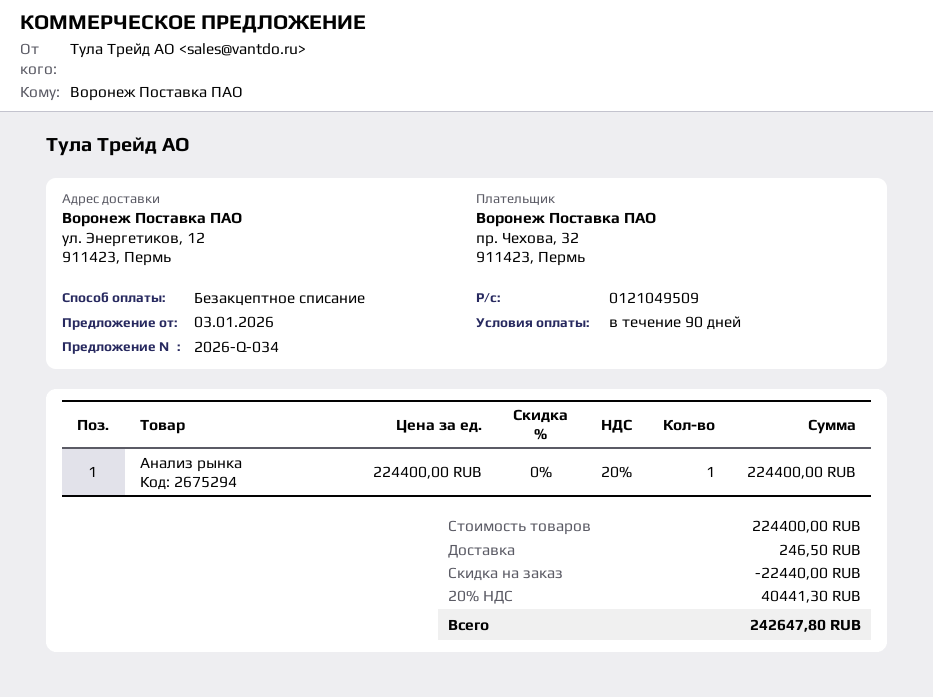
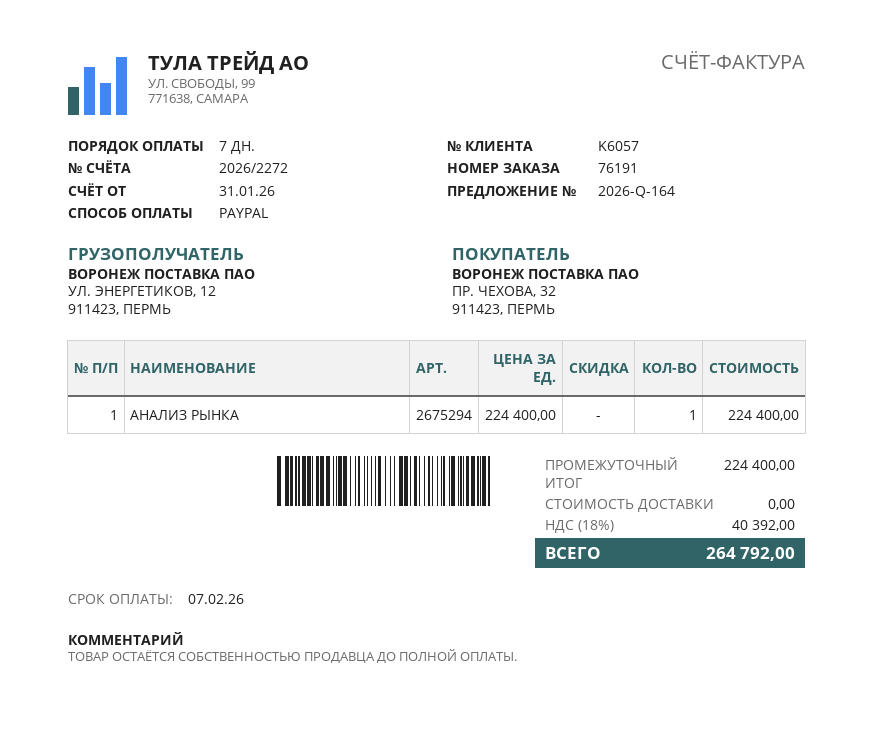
quote number: 2026-Q-034 -> 2026-Q-164
payment terms: 90 days -> 7 days
payment method: direct debit -> PayPal
discount: 22440.00 -> none
shipping: 246.50 -> 0.00
tax: 20% = 40441.30 -> 18% = 40392.00
total: 242647.80 -> 264792.00

